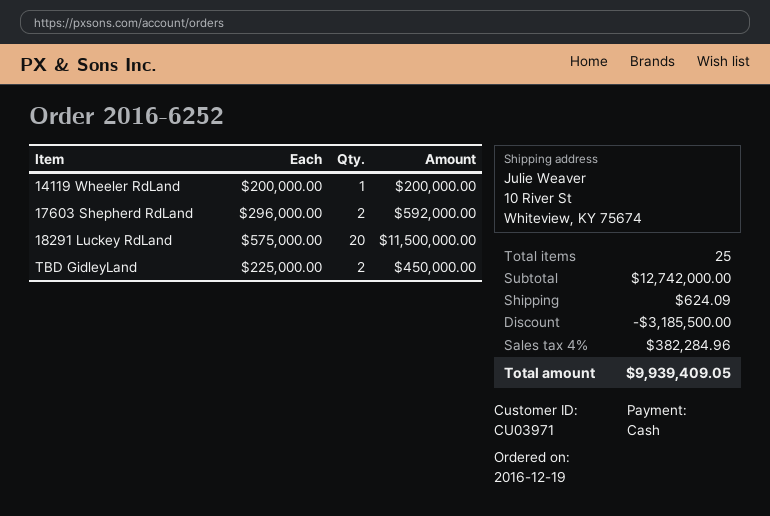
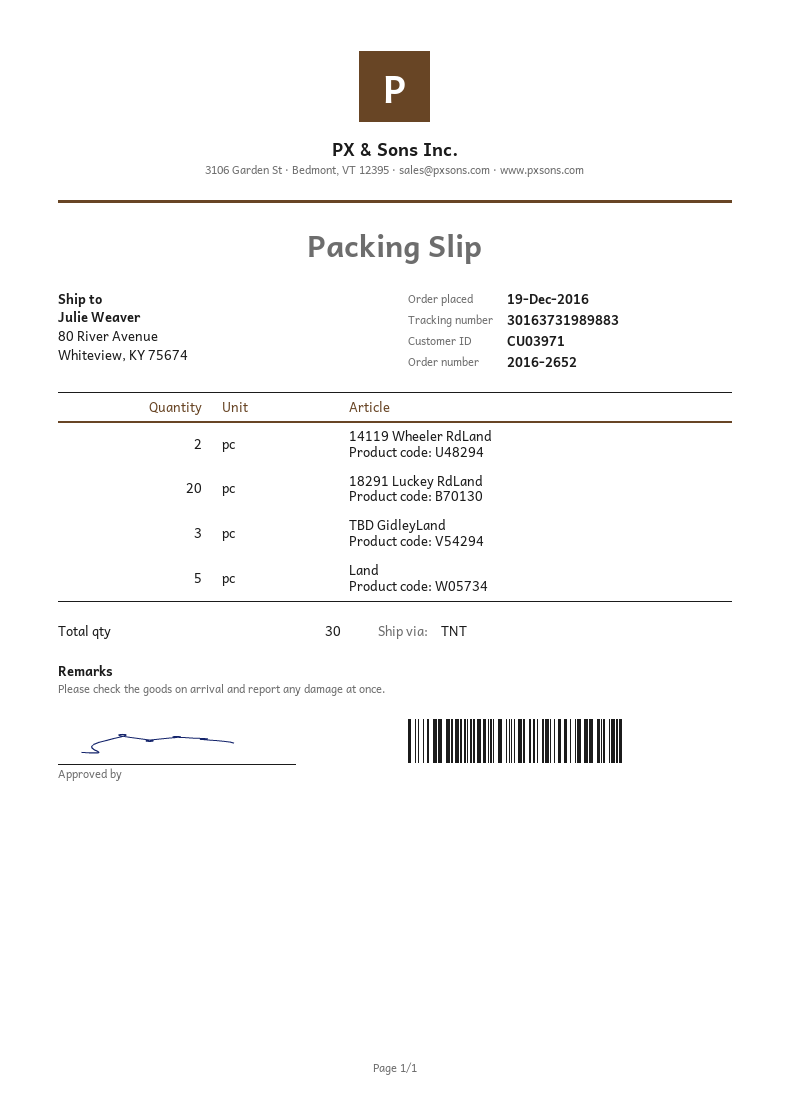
order number: 2016-6252 -> 2016-2652
ship to: 10 River St, Whiteview, KY 75674 -> 80 River Avenue, Whiteview, KY 75674
14119 Wheeler RdLand: 1 -> 2
17603 Shepherd RdLand: 2 -> none
TBD GidleyLand: 2 -> 3
Land: none -> 5
total quantity: 25 -> 30

